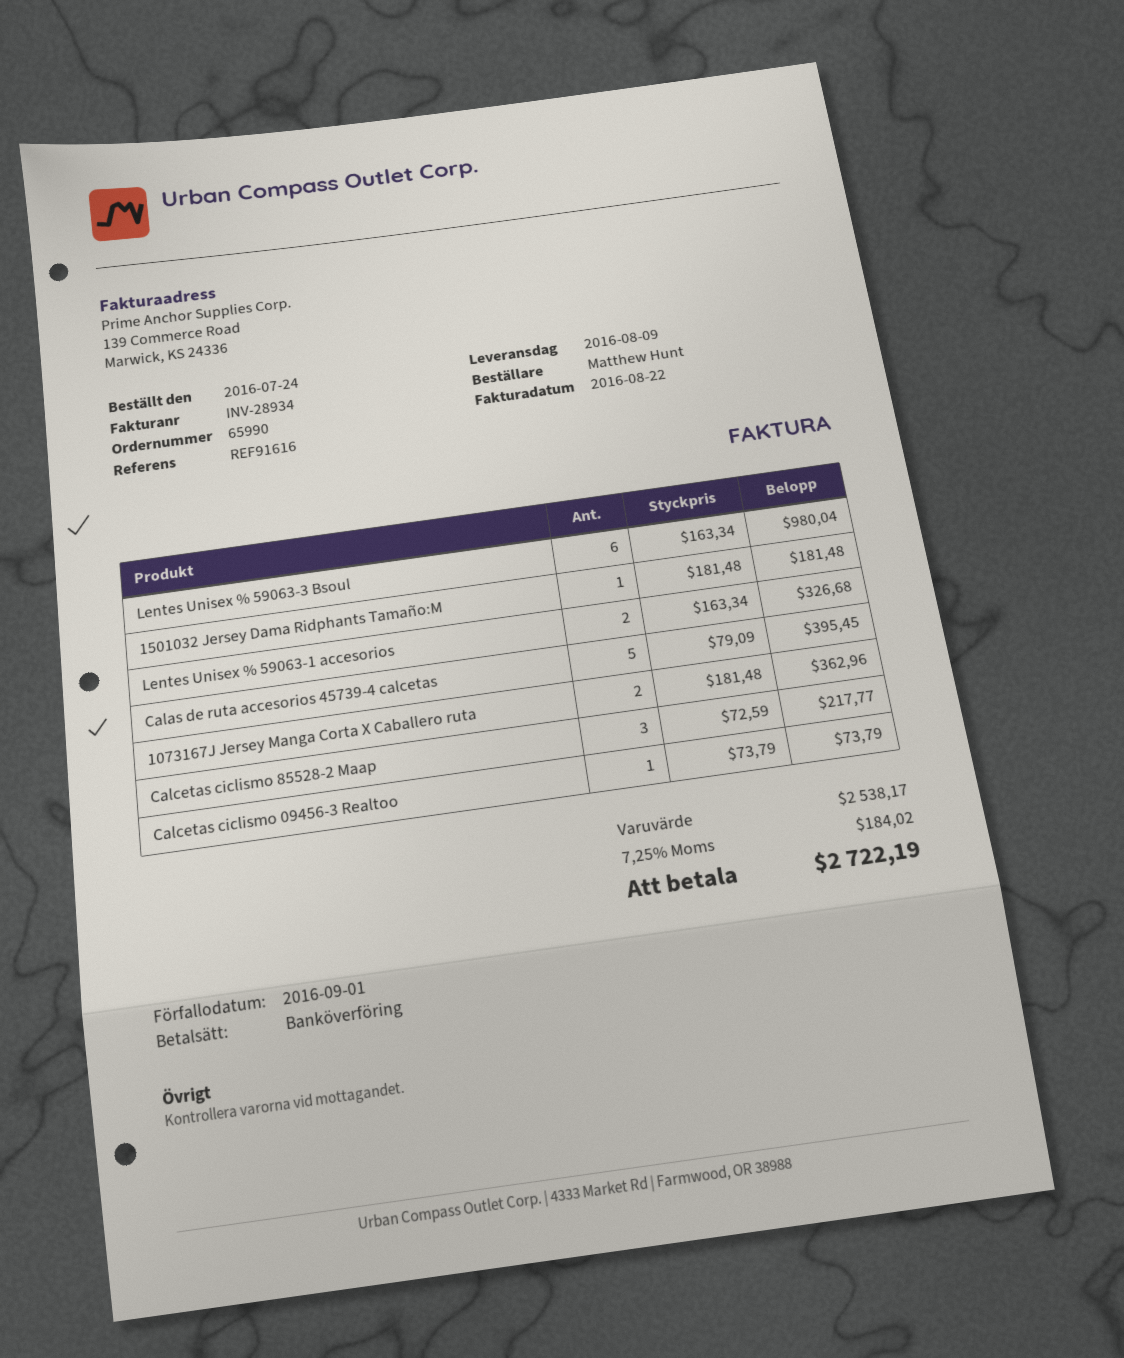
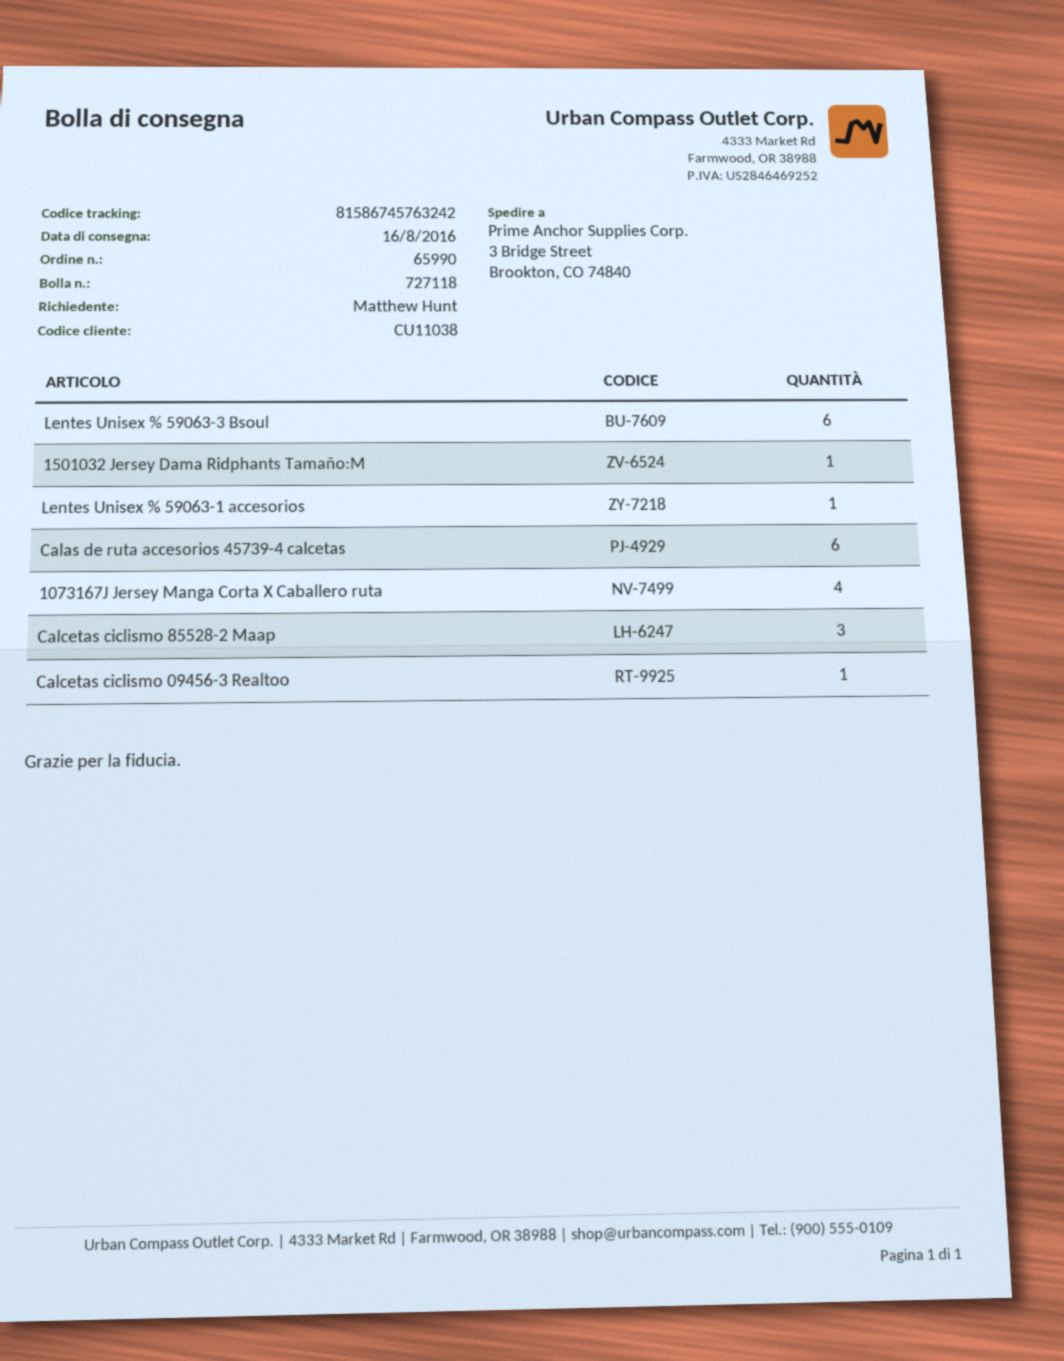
delivery date: 2016-08-09 -> 2016-08-16
Lentes Unisex % 59063-1 accesorios: 2 -> 1
Calas de ruta accesorios 45739-4 calcetas: 5 -> 6
1073167J Jersey Manga Corta X Caballero ruta: 2 -> 4

